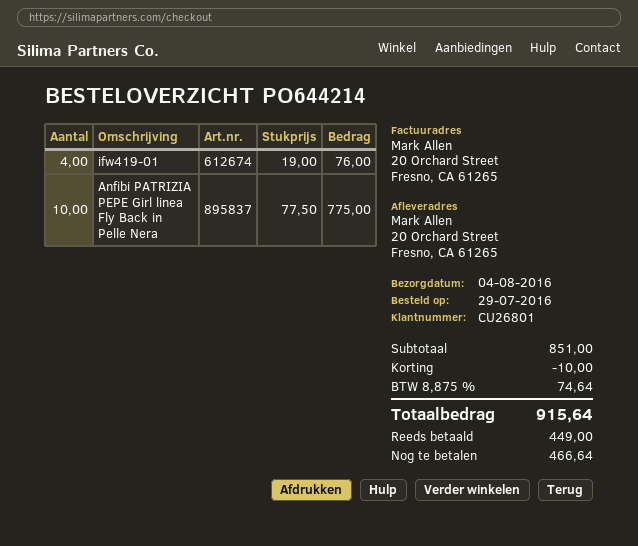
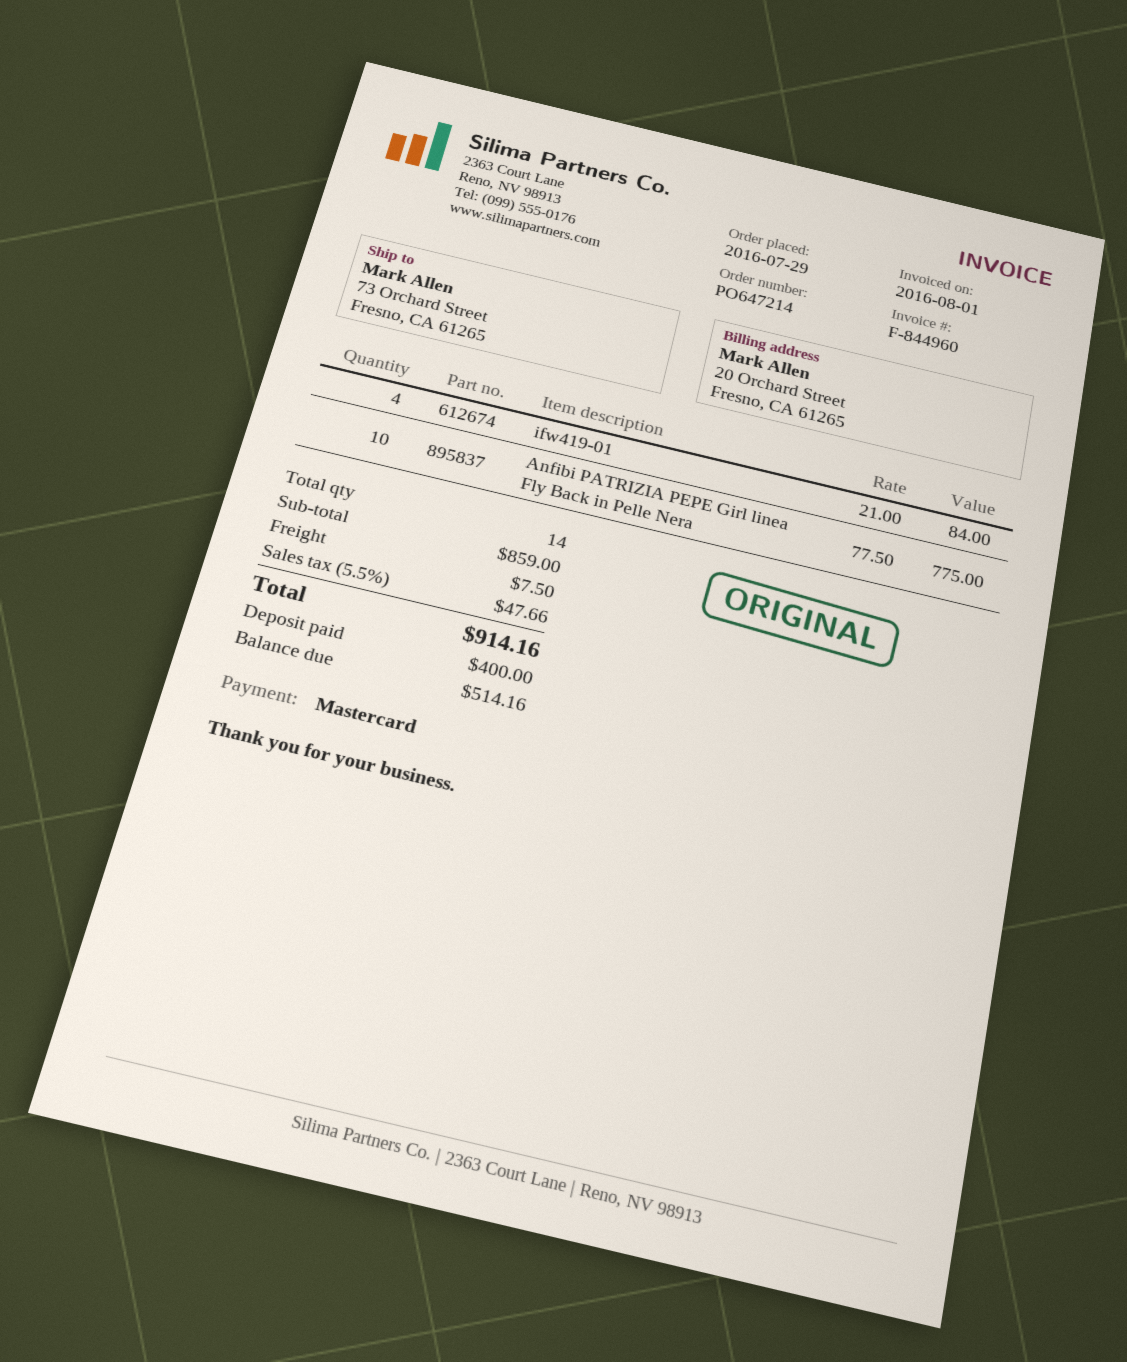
order number: PO644214 -> PO647214
ship to: 20 Orchard Street, Fresno, CA 61265 -> 73 Orchard Street, Fresno, CA 61265
ifw419-01: 4 x 19.00 = 76.00 -> 4 x 21.00 = 84.00
subtotal: 851.00 -> 859.00
discount: 10.00 -> none
shipping: none -> 7.50
tax: 8.875% = 74.64 -> 5.5% = 47.66
total: 915.64 -> 914.16
deposit: 449.00 -> 400.00
balance: 466.64 -> 514.16

